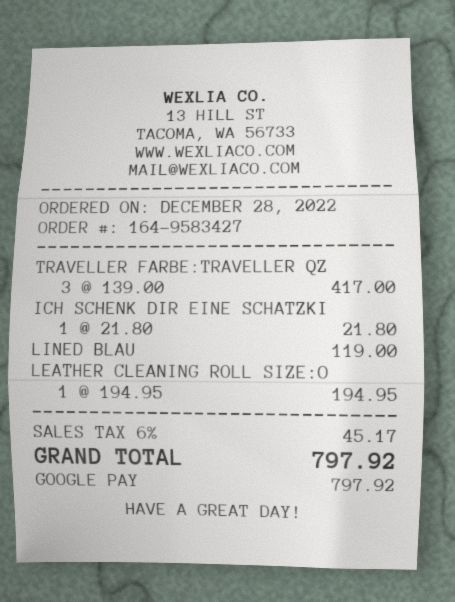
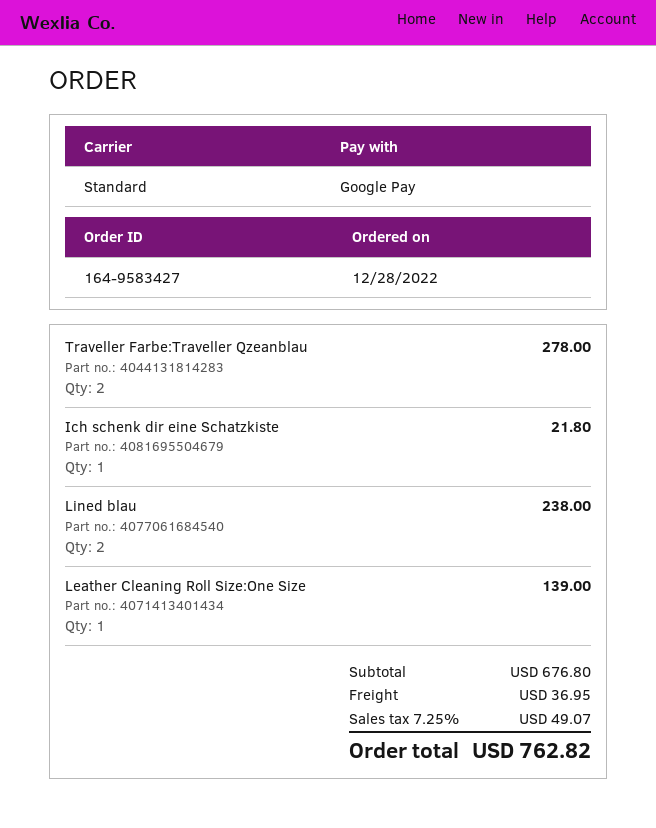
TRAVELLER FARBE:TRAVELLER QZ: 3 for 417.00 -> 2 for 278.00
LINED BLAU: 1 for 119.00 -> 2 for 238.00
LEATHER CLEANING ROLL SIZE:O: 1 for 194.95 -> 1 for 139.00
shipping: none -> 36.95
tax: 6% = 45.17 -> 7.25% = 49.07
total: 797.92 -> 762.82

